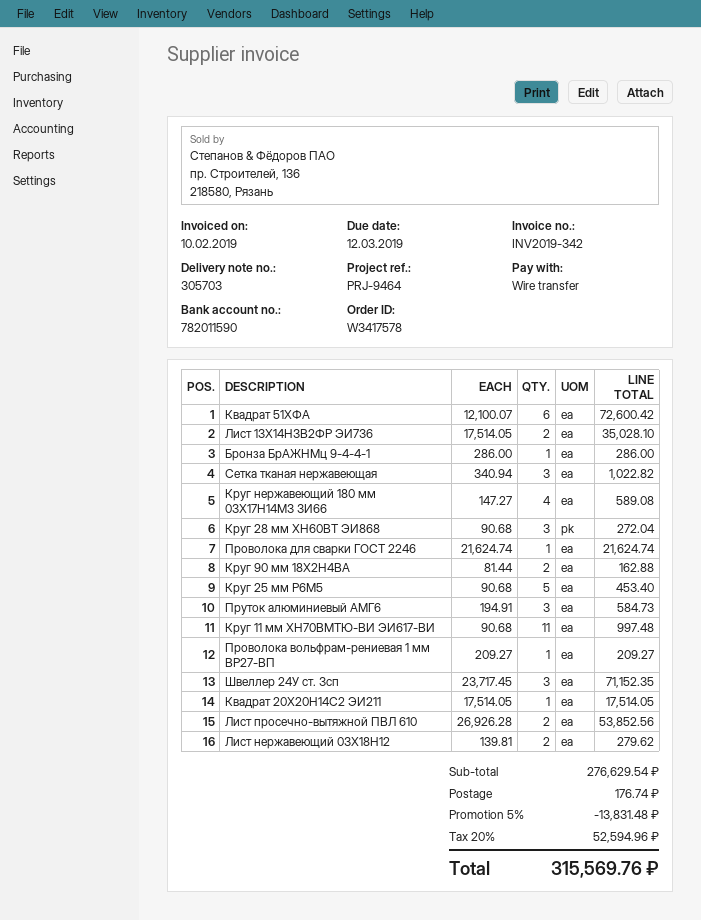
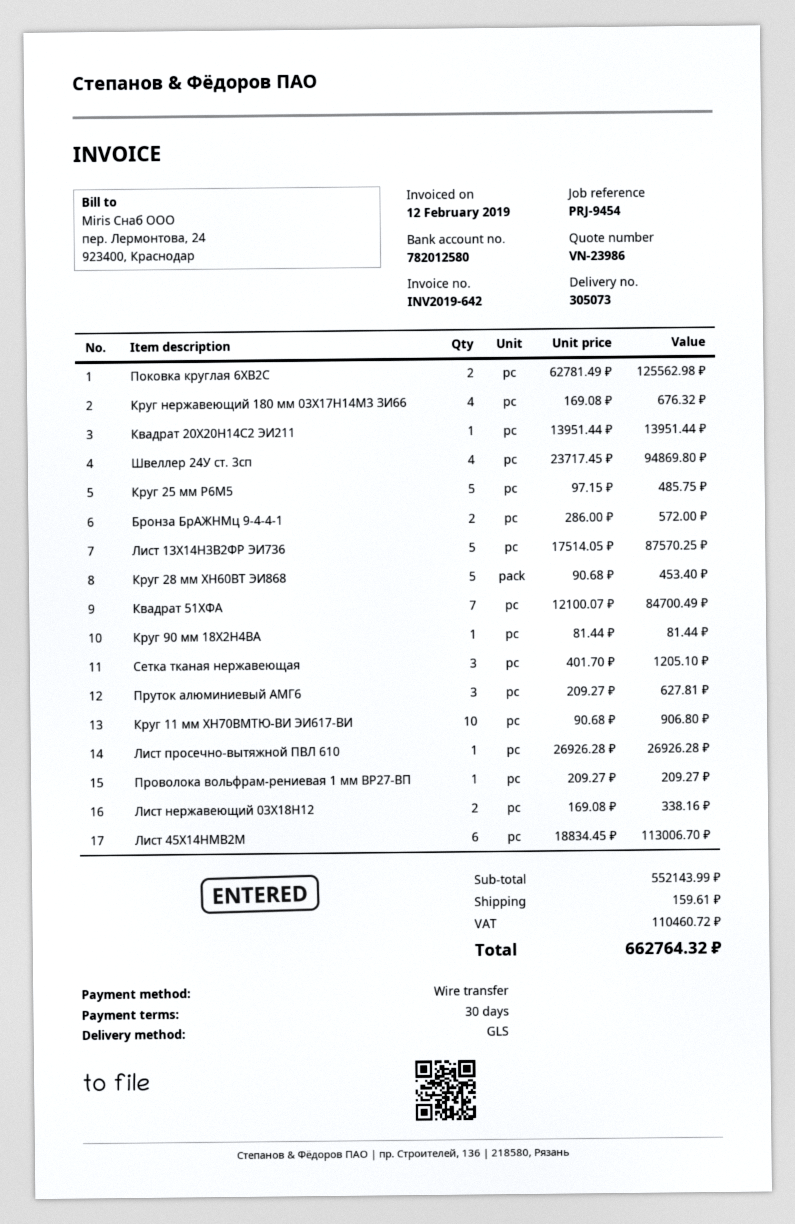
delivery note number: 305703 -> 305073
invoice number: INV2019-342 -> INV2019-642
invoice date: 2019-02-10 -> 2019-02-12
reference: PRJ-9464 -> PRJ-9454
bank account: 782011590 -> 782012580
Квадрат 51ХФА: 6 x 12100.07 = 72600.42 -> 7 x 12100.07 = 84700.49
Лист 13Х14Н3В2ФР ЭИ736: 2 x 17514.05 = 35028.10 -> 5 x 17514.05 = 87570.25
Бронза БрАЖНМц 9-4-4-1: 1 x 286.00 = 286.00 -> 2 x 286.00 = 572.00
Сетка тканая нержавеющая: 3 x 340.94 = 1022.82 -> 3 x 401.70 = 1205.10
Круг нержавеющий 180 мм 03Х17Н14М3 ЗИ66: 4 x 147.27 = 589.08 -> 4 x 169.08 = 676.32
Круг 28 мм ХН60ВТ ЭИ868: 3 x 90.68 = 272.04 -> 5 x 90.68 = 453.40
Проволока для сварки ГОСТ 2246: 1 x 21624.74 = 21624.74 -> none
Круг 90 мм 18Х2Н4ВА: 2 x 81.44 = 162.88 -> 1 x 81.44 = 81.44
Круг 25 мм Р6М5: 5 x 90.68 = 453.40 -> 5 x 97.15 = 485.75
Пруток алюминиевый АМГ6: 3 x 194.91 = 584.73 -> 3 x 209.27 = 627.81
Круг 11 мм ХН70ВМТЮ-ВИ ЭИ617-ВИ: 11 x 90.68 = 997.48 -> 10 x 90.68 = 906.80
Швеллер 24У ст. 3сп: 3 x 23717.45 = 71152.35 -> 4 x 23717.45 = 94869.80
Квадрат 20Х20Н14С2 ЭИ211: 1 x 17514.05 = 17514.05 -> 1 x 13951.44 = 13951.44
Лист просечно-вытяжной ПВЛ 610: 2 x 26926.28 = 53852.56 -> 1 x 26926.28 = 26926.28
Лист нержавеющий 03Х18Н12: 2 x 139.81 = 279.62 -> 2 x 169.08 = 338.16
Поковка круглая 6ХВ2С: none -> 2 x 62781.49 = 125562.98
Лист 45Х14НМВ2М: none -> 6 x 18834.45 = 113006.70
subtotal: 276629.54 -> 552143.99
discount: 5% = 13831.48 -> none
shipping: 176.74 -> 159.61
tax: 52594.96 -> 110460.72
total: 315569.76 -> 662764.32

